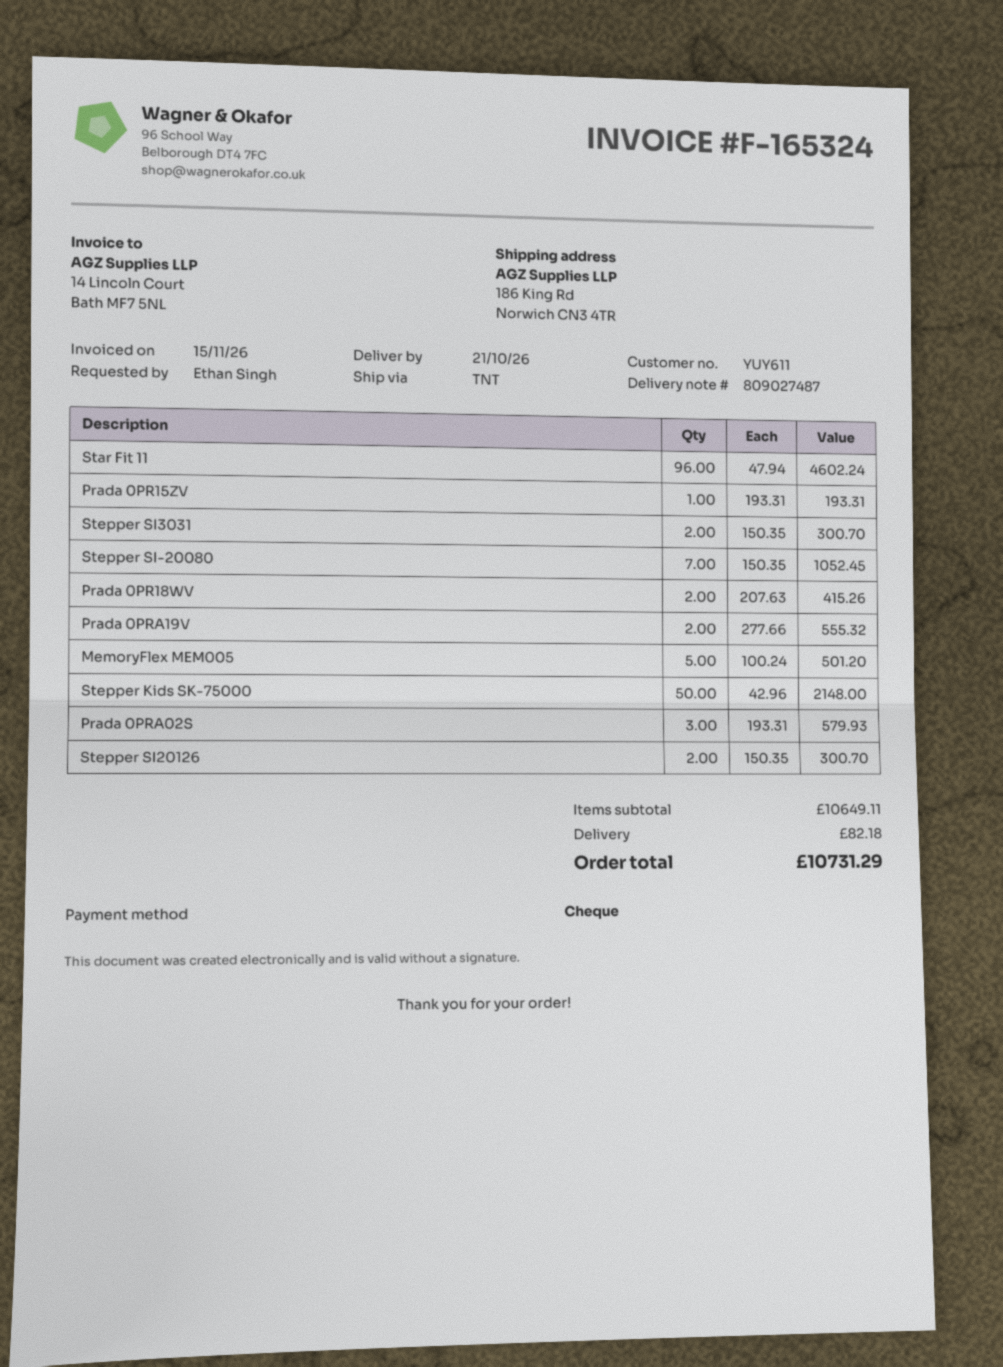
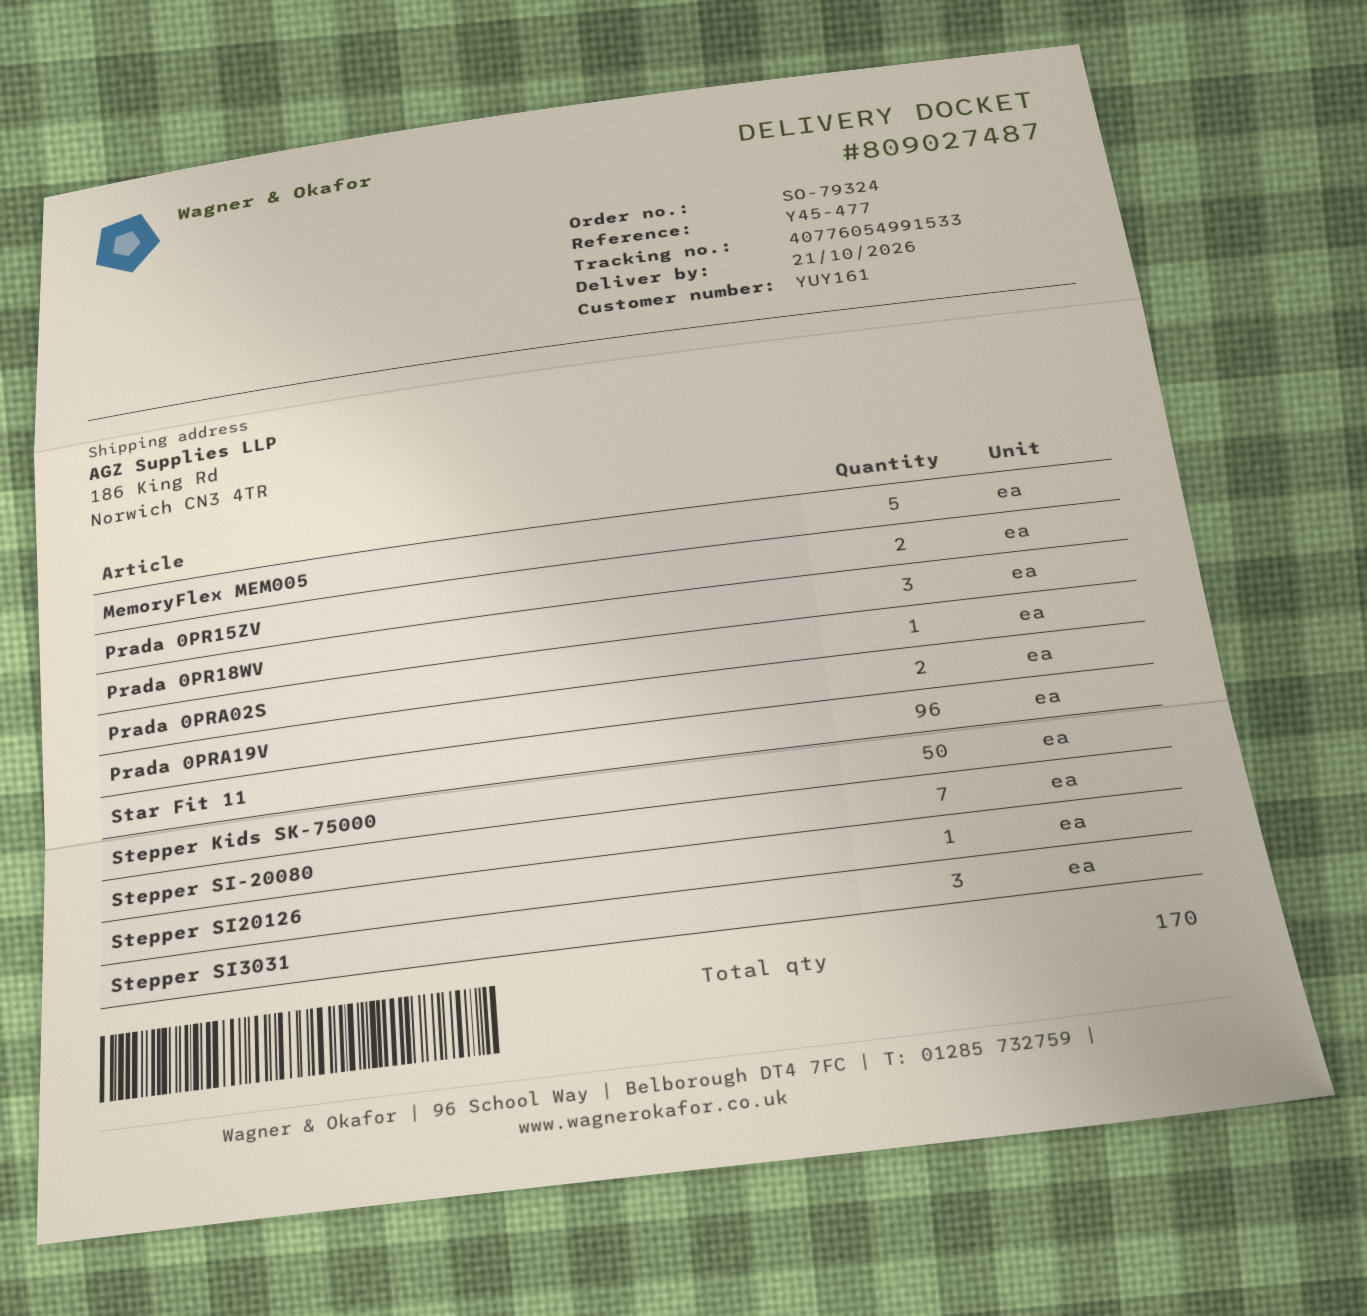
customer number: YUY611 -> YUY161
Prada 0PR15ZV: 1 -> 2
Stepper SI3031: 2 -> 3
Prada 0PR18WV: 2 -> 3
Prada 0PRA02S: 3 -> 1
Stepper SI20126: 2 -> 1

